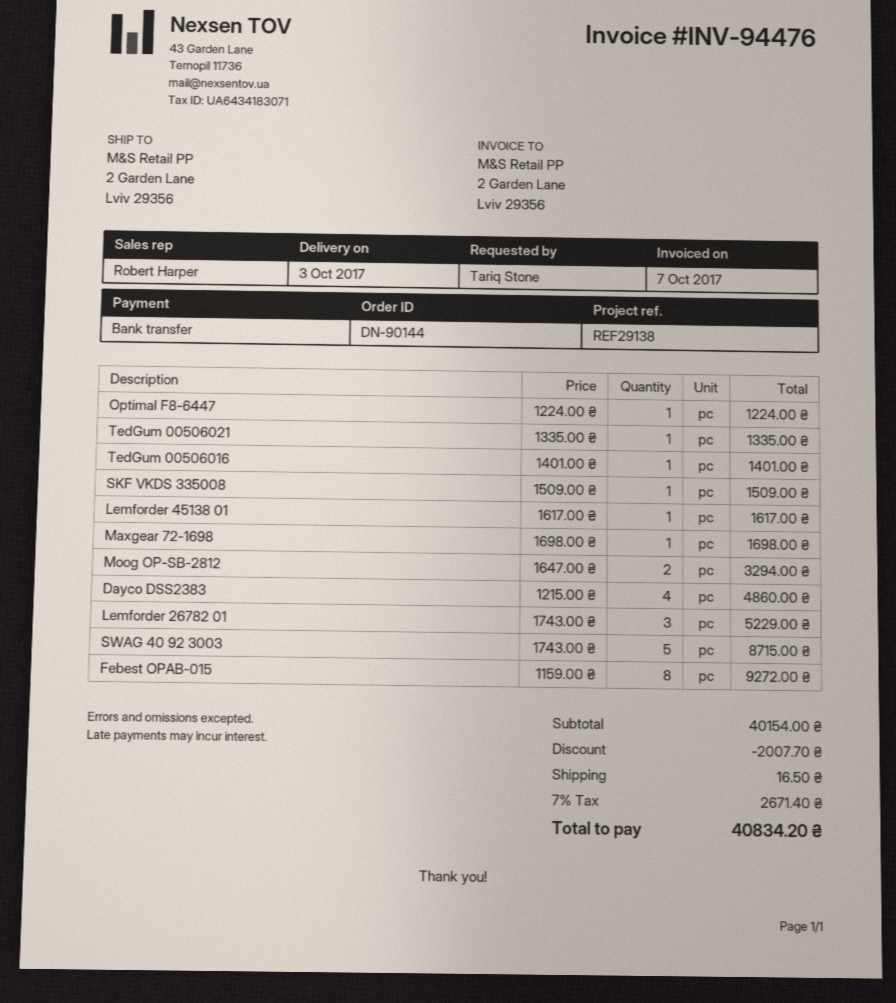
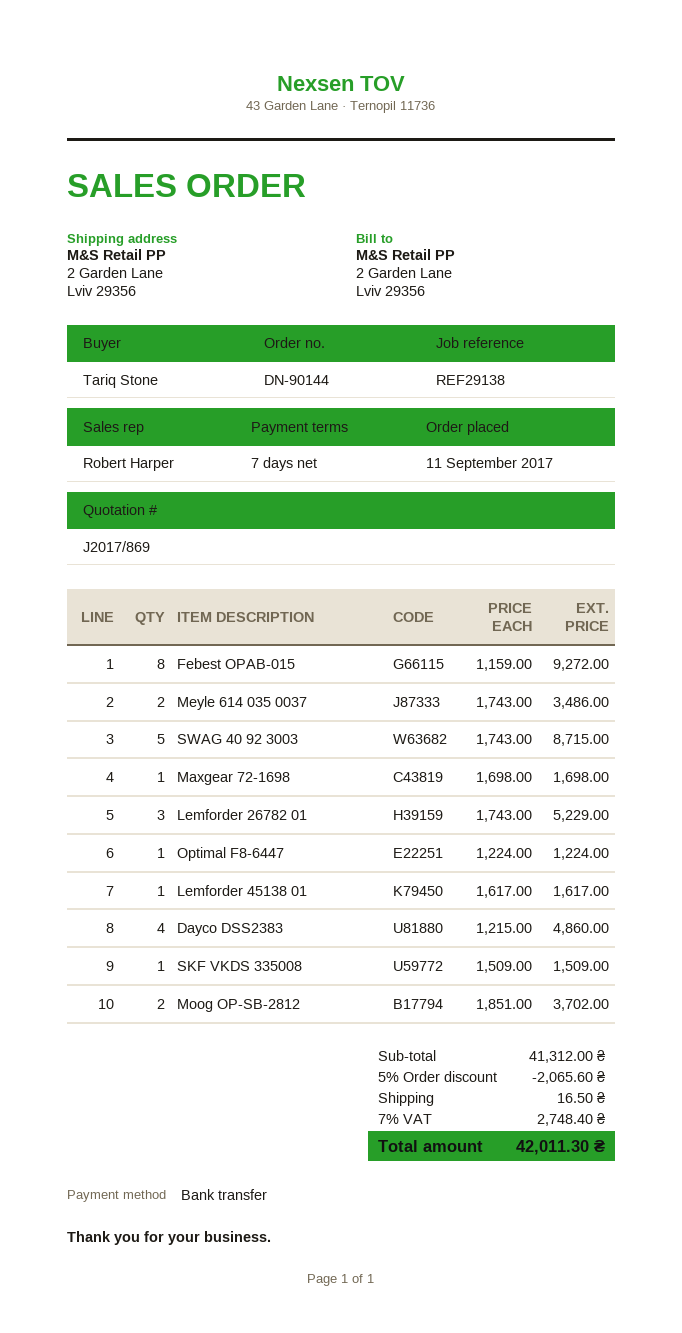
TedGum 00506021: 1 x 1335.00 = 1335.00 -> none
TedGum 00506016: 1 x 1401.00 = 1401.00 -> none
Moog OP-SB-2812: 2 x 1647.00 = 3294.00 -> 2 x 1851.00 = 3702.00
Meyle 614 035 0037: none -> 2 x 1743.00 = 3486.00
subtotal: 40154.00 -> 41312.00
discount: 2007.70 -> 2065.60
tax: 7% = 2671.40 -> 7% = 2748.40
total: 40834.20 -> 42011.30

